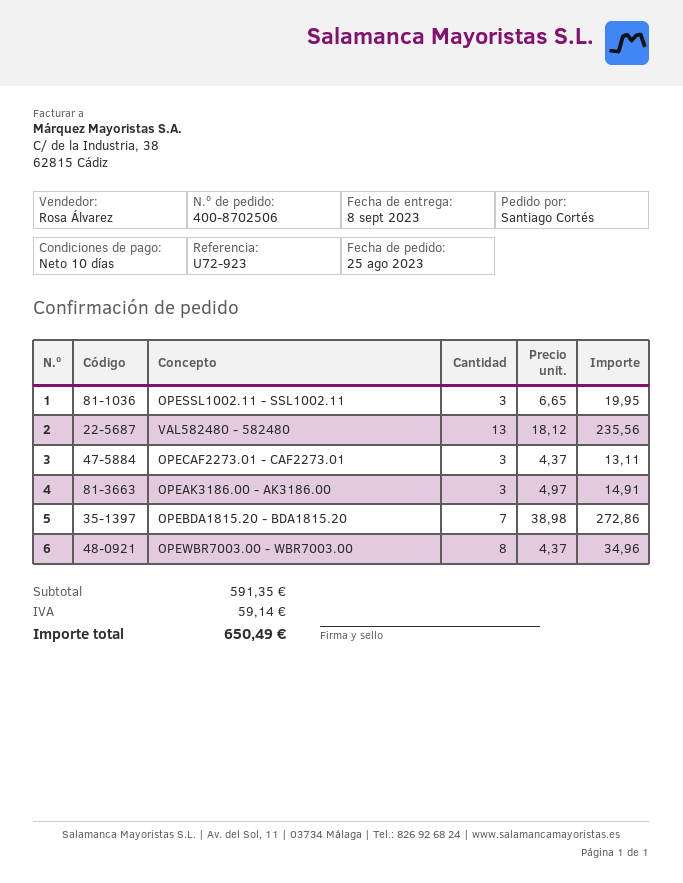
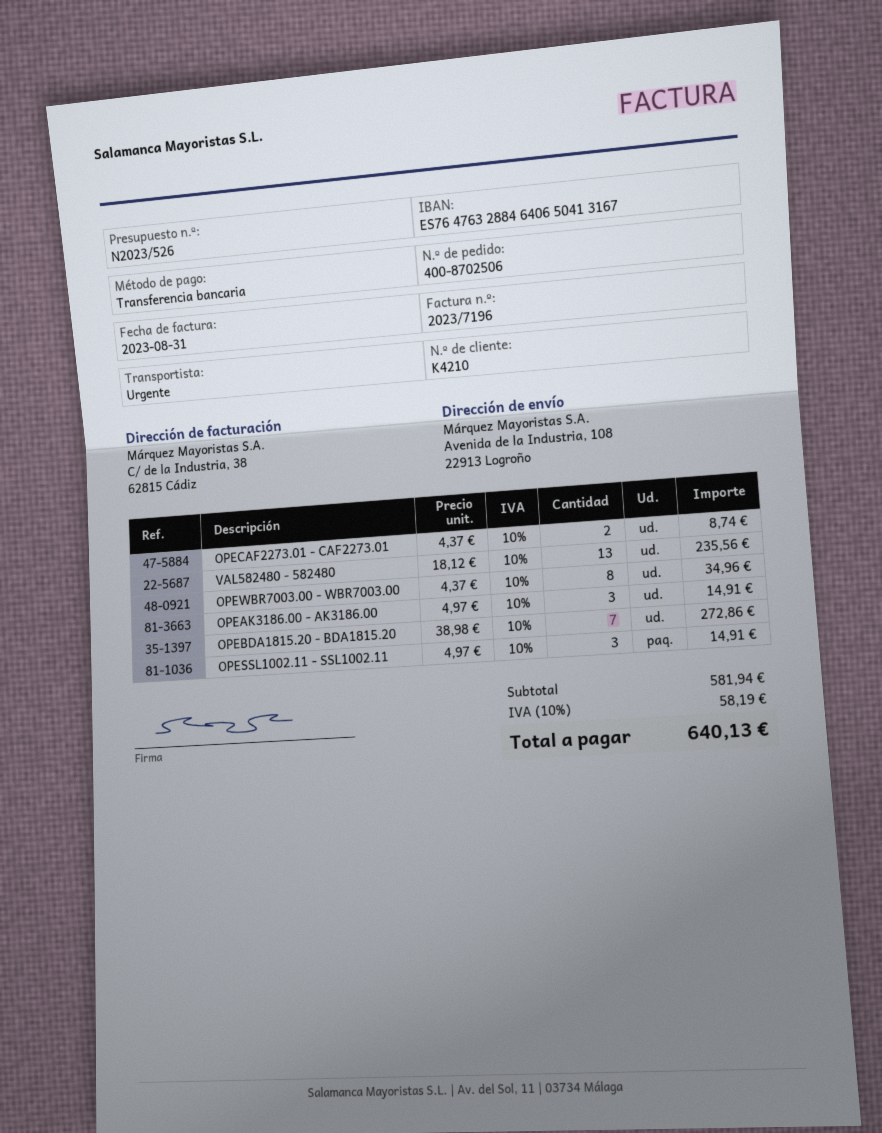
OPESSL1002.11 - SSL1002.11: 3 x 6.65 = 19.95 -> 3 x 4.97 = 14.91
OPECAF2273.01 - CAF2273.01: 3 x 4.37 = 13.11 -> 2 x 4.37 = 8.74
subtotal: 591.35 -> 581.94
tax: 59.14 -> 58.19
total: 650.49 -> 640.13

